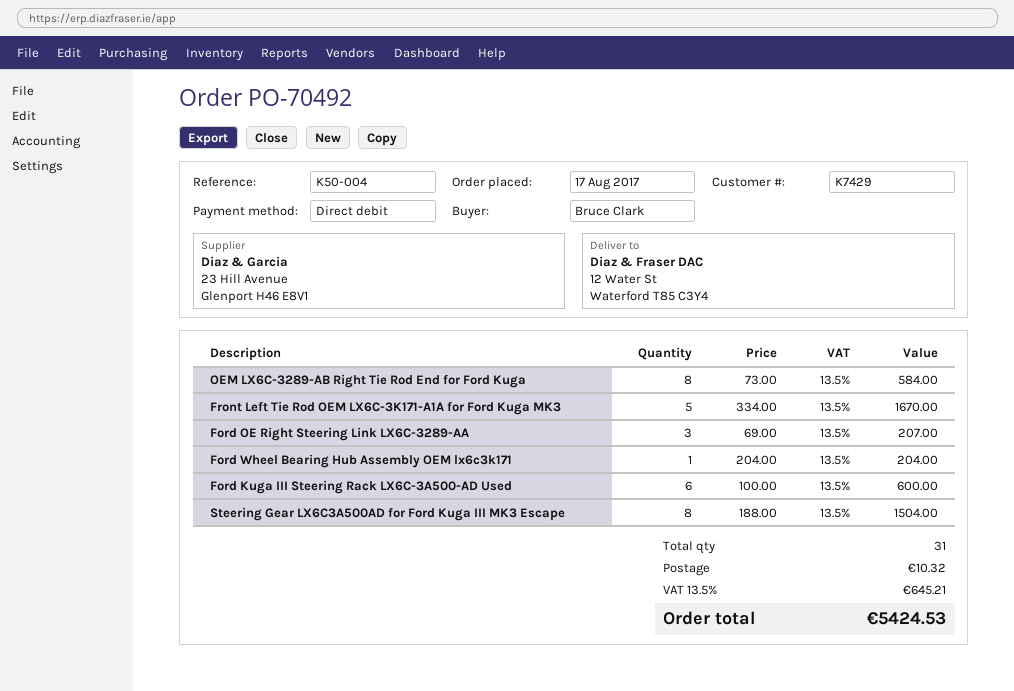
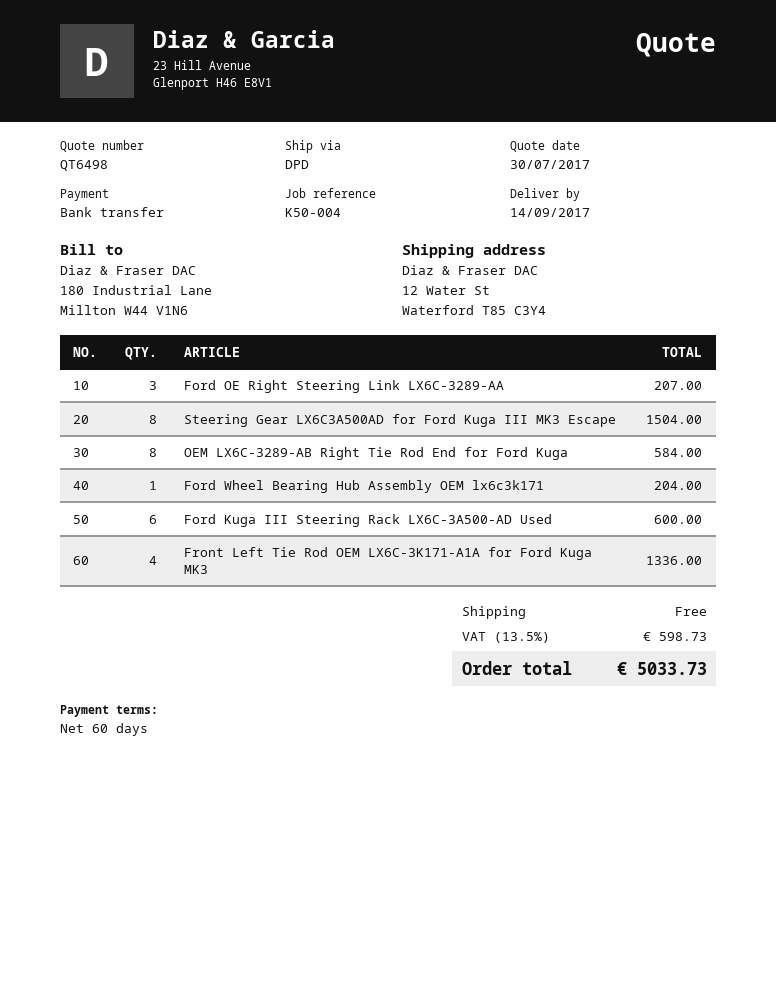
payment method: direct debit -> bank transfer
Front Left Tie Rod OEM LX6C-3K171-A1A for Ford Kuga MK3: 5 for 1670.00 -> 4 for 1336.00
shipping: 10.32 -> 0.00
tax: 13.5% = 645.21 -> 13.5% = 598.73
total: 5424.53 -> 5033.73

